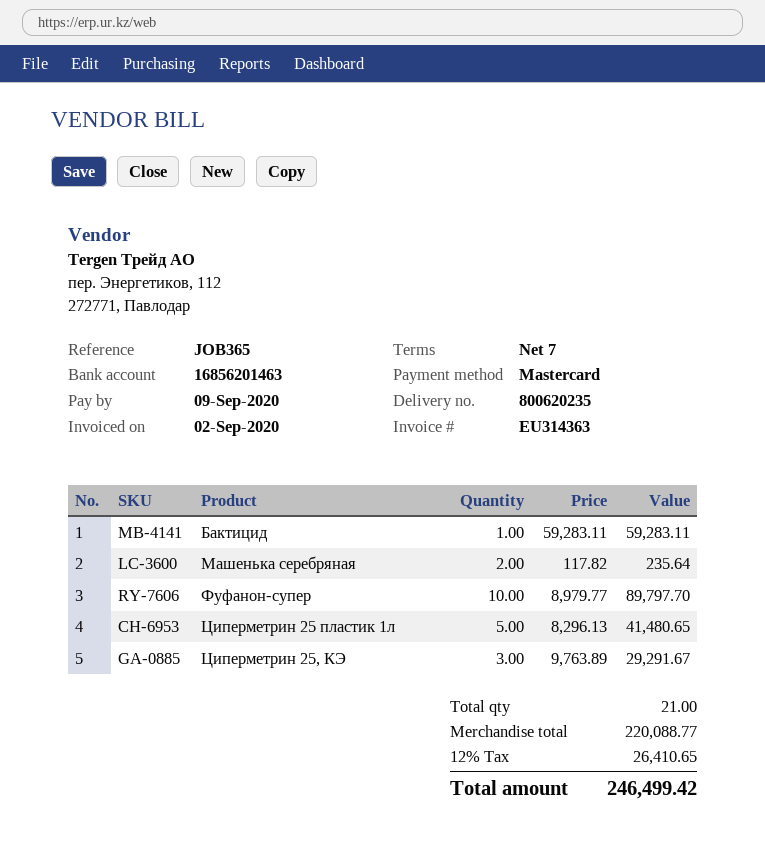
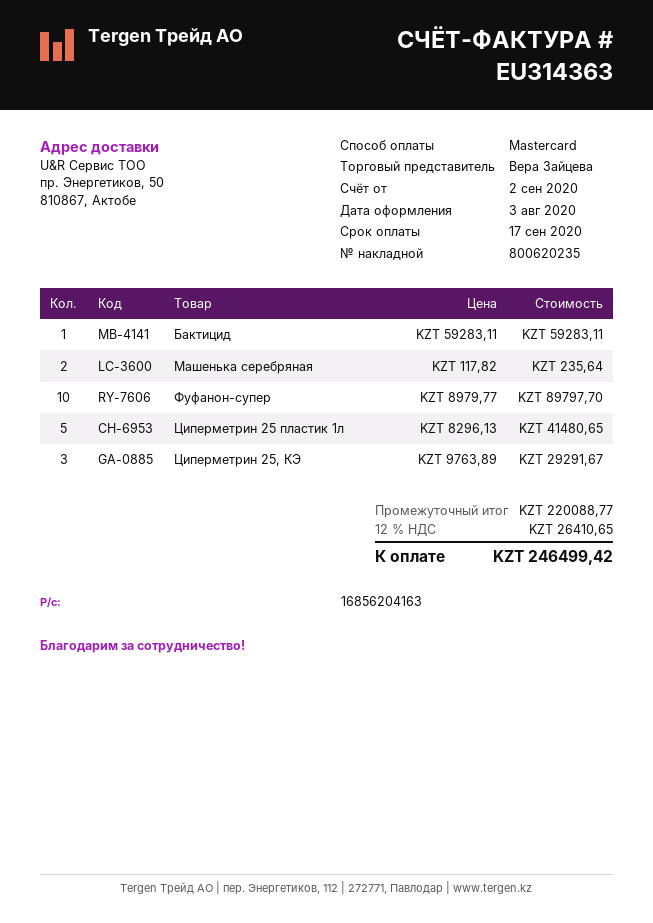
due date: 2020-09-09 -> 2020-09-17
bank account: 16856201463 -> 16856204163

